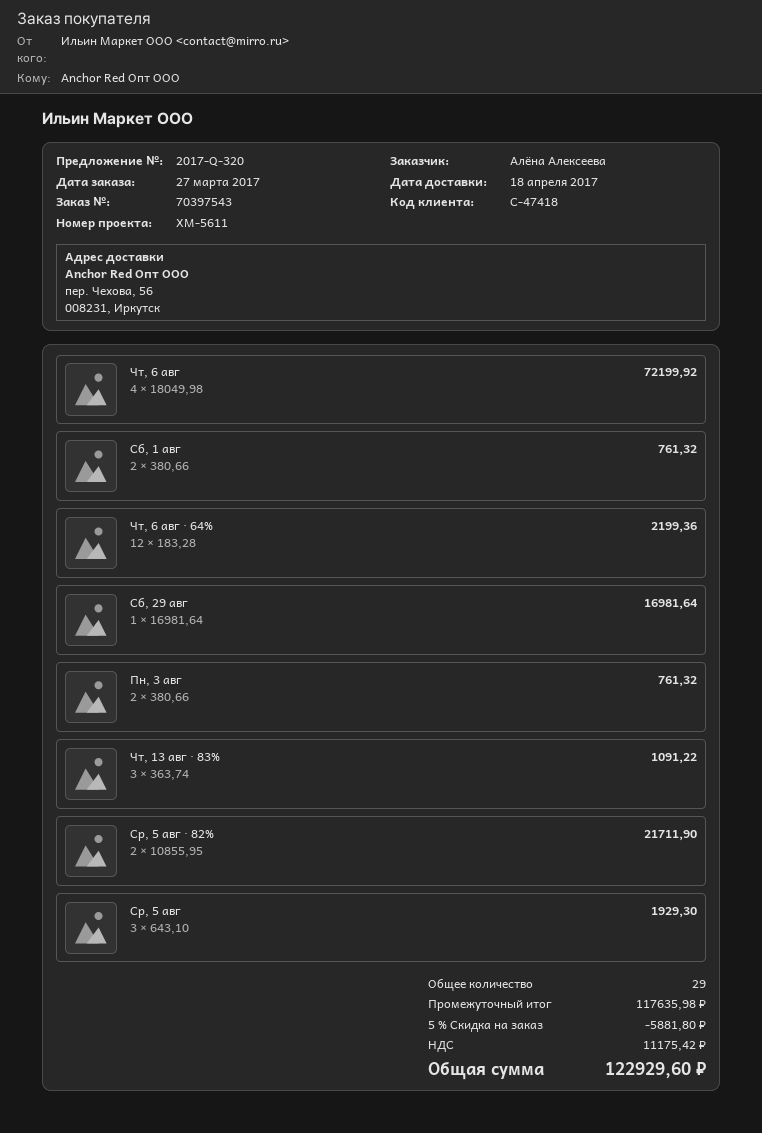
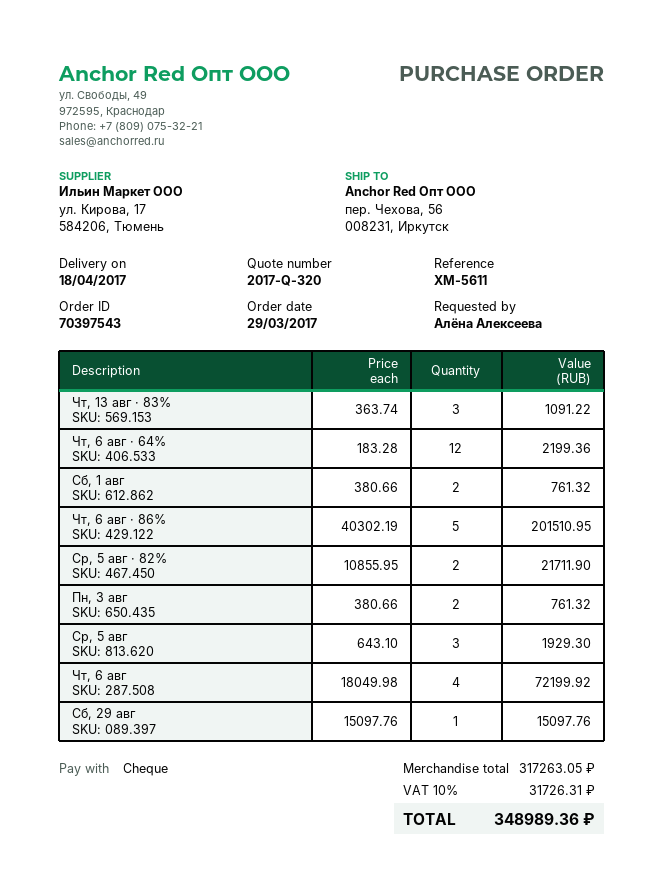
order date: 2017-03-27 -> 2017-03-29
Сб, 29 авг: 1 x 16981.64 = 16981.64 -> 1 x 15097.76 = 15097.76
Чт, 6 авг · 86%: none -> 5 x 40302.19 = 201510.95
subtotal: 117635.98 -> 317263.05
discount: 5% = 5881.80 -> none
tax: 11175.42 -> 31726.31
total: 122929.60 -> 348989.36

